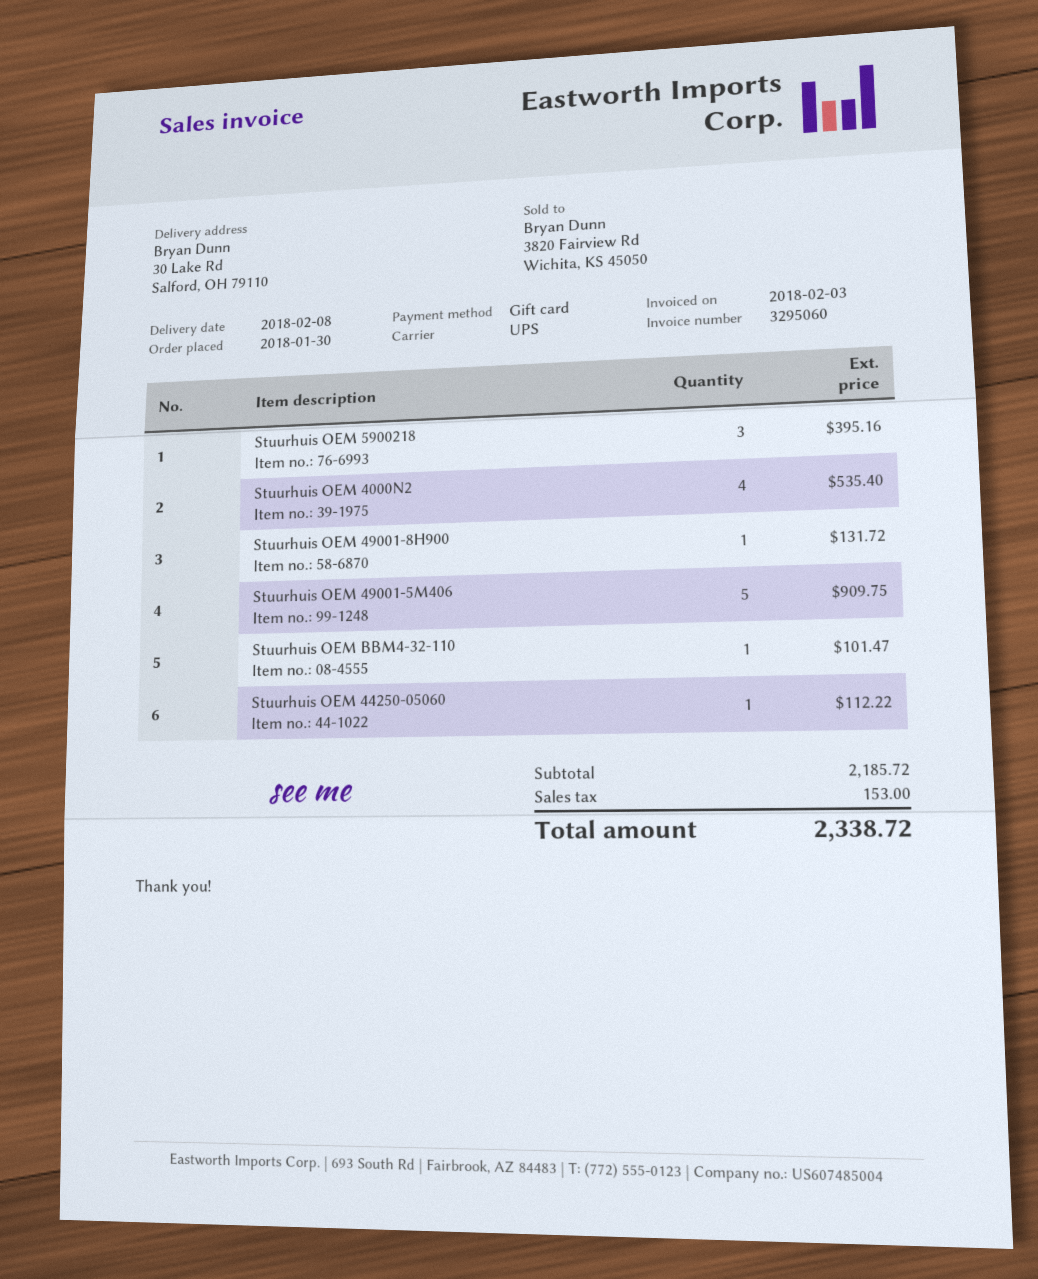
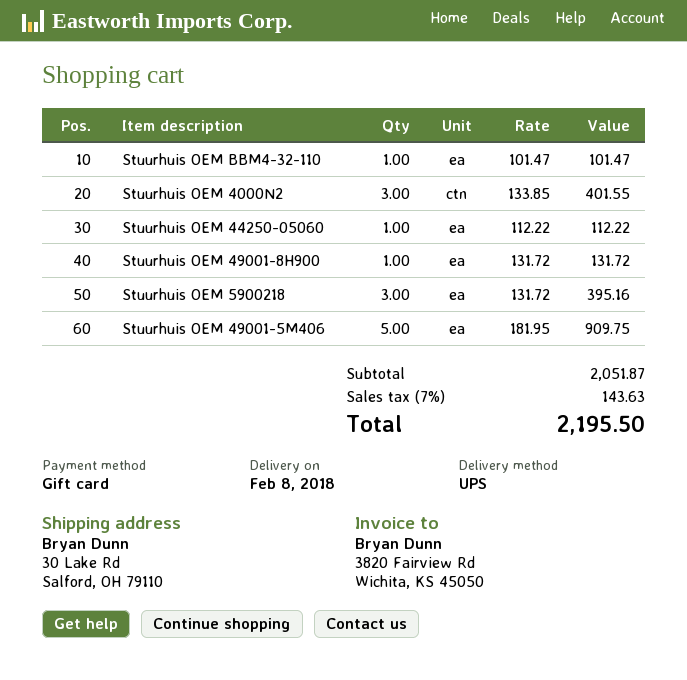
Stuurhuis OEM 4000N2: 4 for 535.40 -> 3 for 401.55
subtotal: 2185.72 -> 2051.87
tax: 153.00 -> 143.63
total: 2338.72 -> 2195.50

